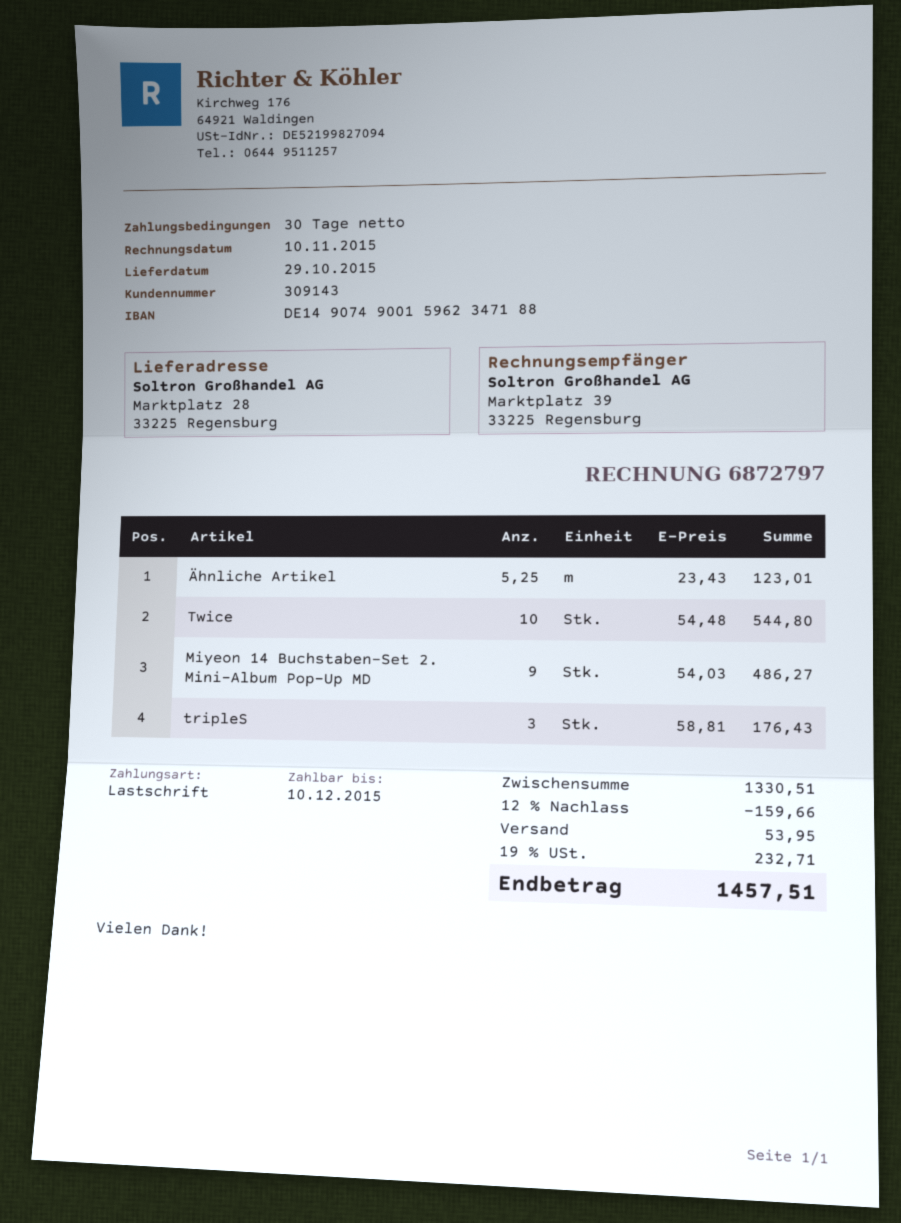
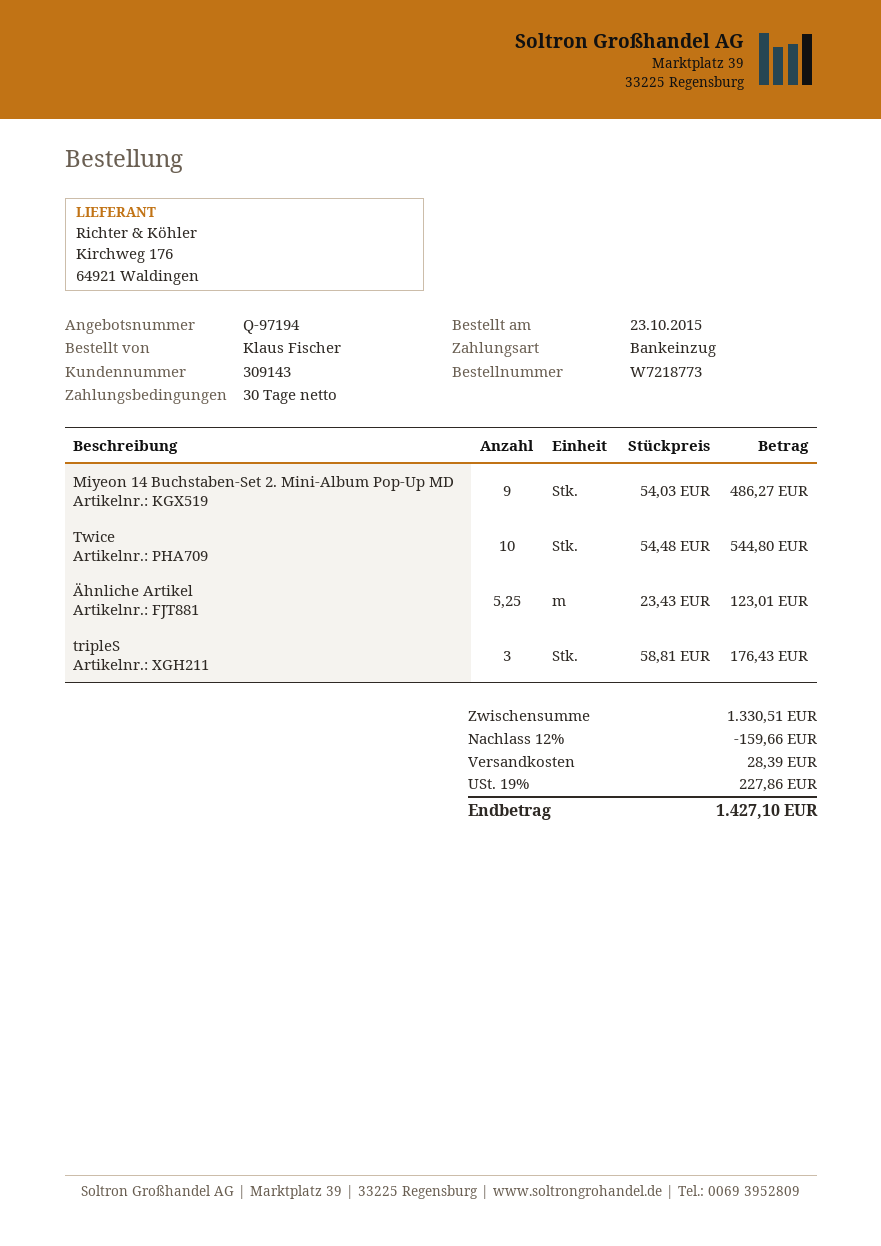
shipping: 53.95 -> 28.39
tax: 19% = 232.71 -> 19% = 227.86
total: 1457.51 -> 1427.10

